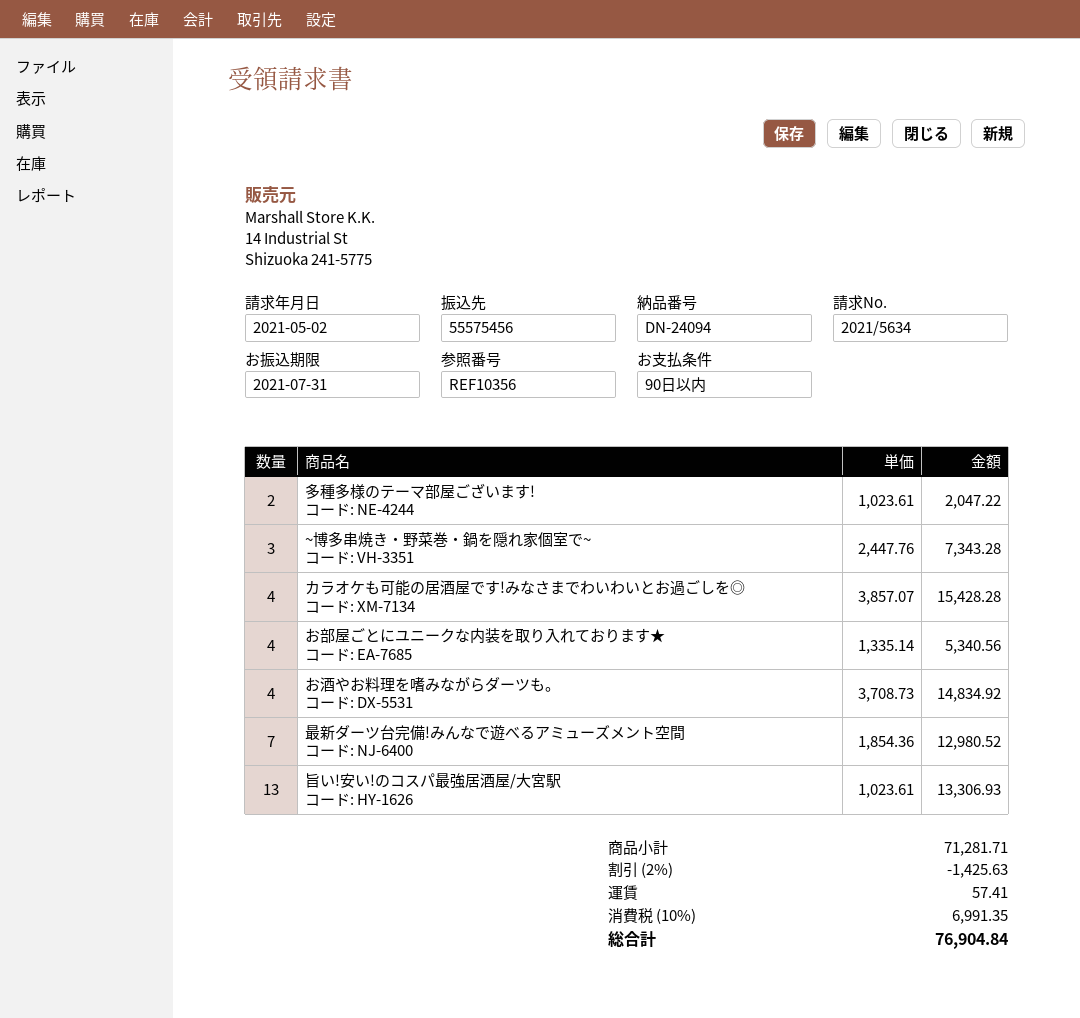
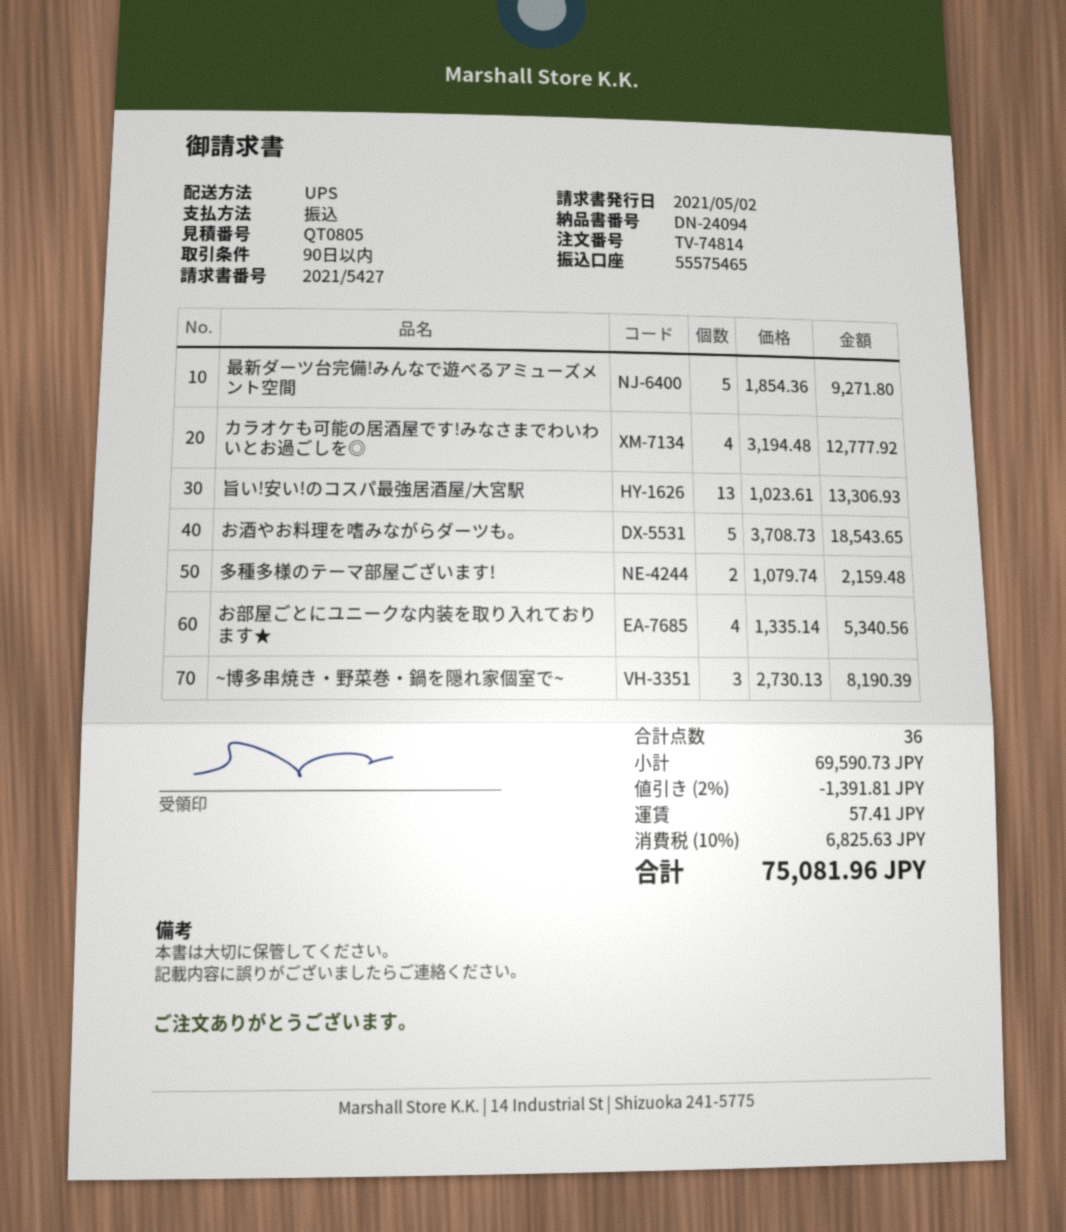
invoice number: 2021/5634 -> 2021/5427
bank account: 55575456 -> 55575465
多種多様のテーマ部屋ございます!: 2 x 1023.61 = 2047.22 -> 2 x 1079.74 = 2159.48
~博多串焼き・野菜巻・鍋を隠れ家個室で~: 3 x 2447.76 = 7343.28 -> 3 x 2730.13 = 8190.39
カラオケも可能の居酒屋です!みなさまでわいわいとお過ごしを◎: 4 x 3857.07 = 15428.28 -> 4 x 3194.48 = 12777.92
お酒やお料理を嗜みながらダーツも。: 4 x 3708.73 = 14834.92 -> 5 x 3708.73 = 18543.65
最新ダーツ台完備!みんなで遊べるアミューズメント空間: 7 x 1854.36 = 12980.52 -> 5 x 1854.36 = 9271.80
subtotal: 71281.71 -> 69590.73
discount: 2% = 1425.63 -> 2% = 1391.81
tax: 10% = 6991.35 -> 10% = 6825.63
total: 76904.84 -> 75081.96

